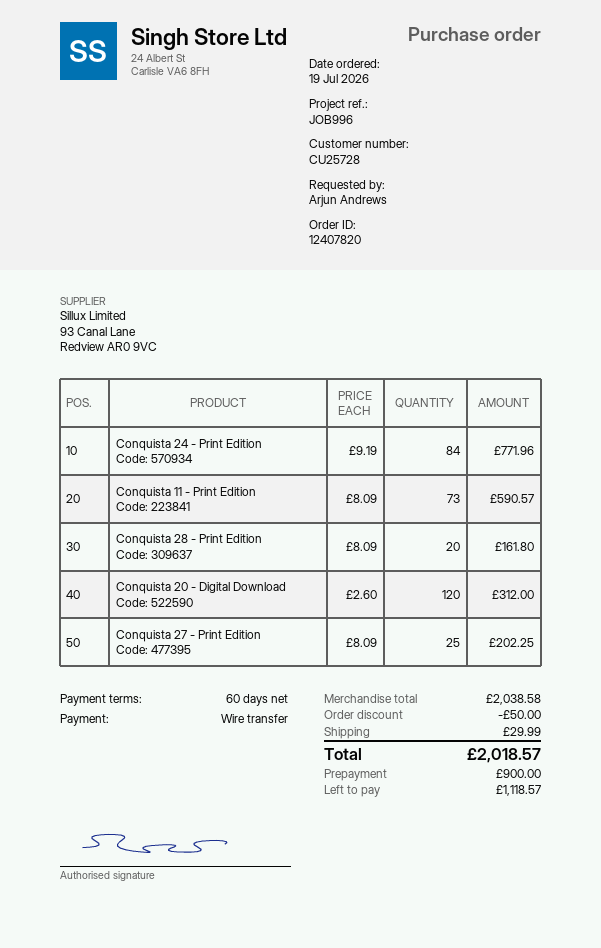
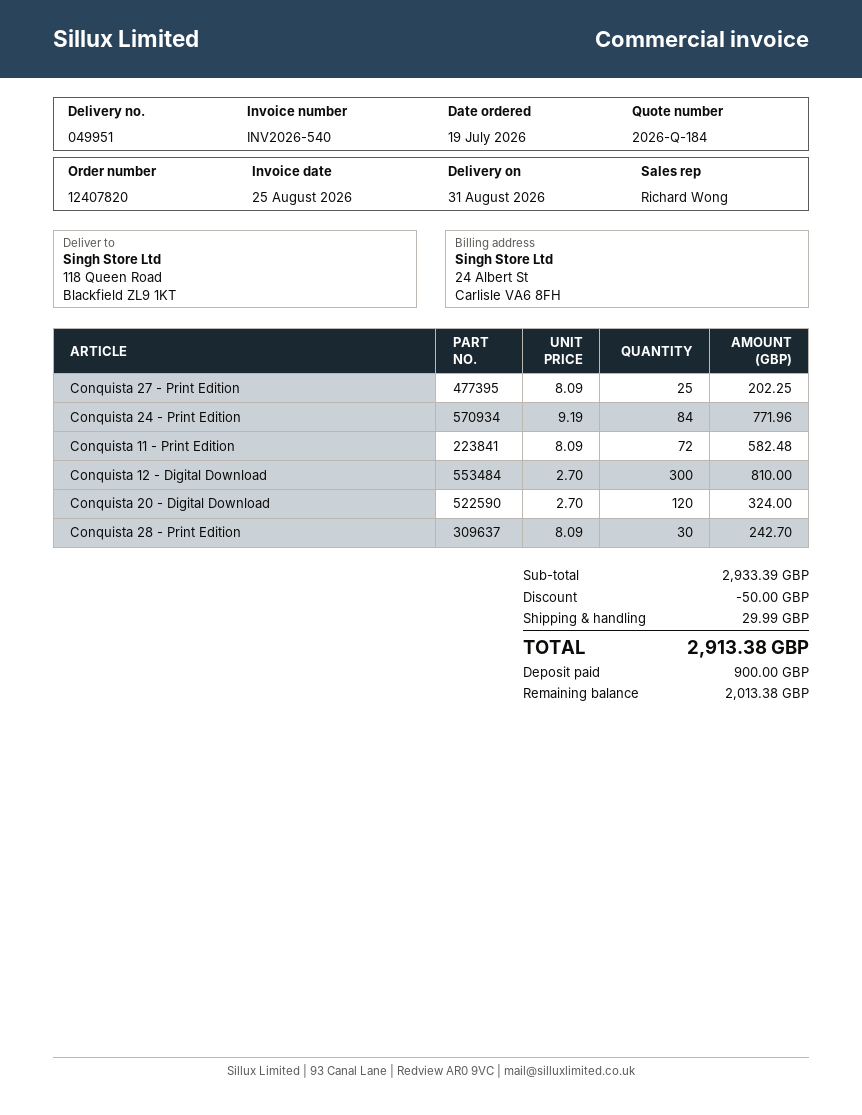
Conquista 11 - Print Edition: 73 x 8.09 = 590.57 -> 72 x 8.09 = 582.48
Conquista 28 - Print Edition: 20 x 8.09 = 161.80 -> 30 x 8.09 = 242.70
Conquista 20 - Digital Download: 120 x 2.60 = 312.00 -> 120 x 2.70 = 324.00
Conquista 12 - Digital Download: none -> 300 x 2.70 = 810.00
subtotal: 2038.58 -> 2933.39
total: 2018.57 -> 2913.38
balance: 1118.57 -> 2013.38

